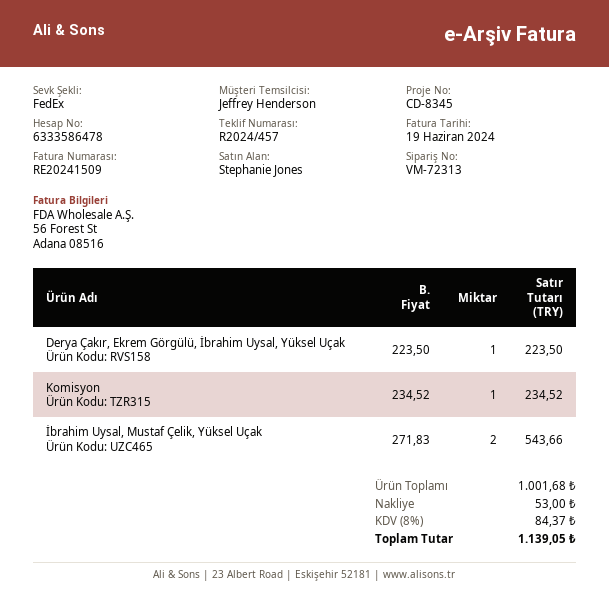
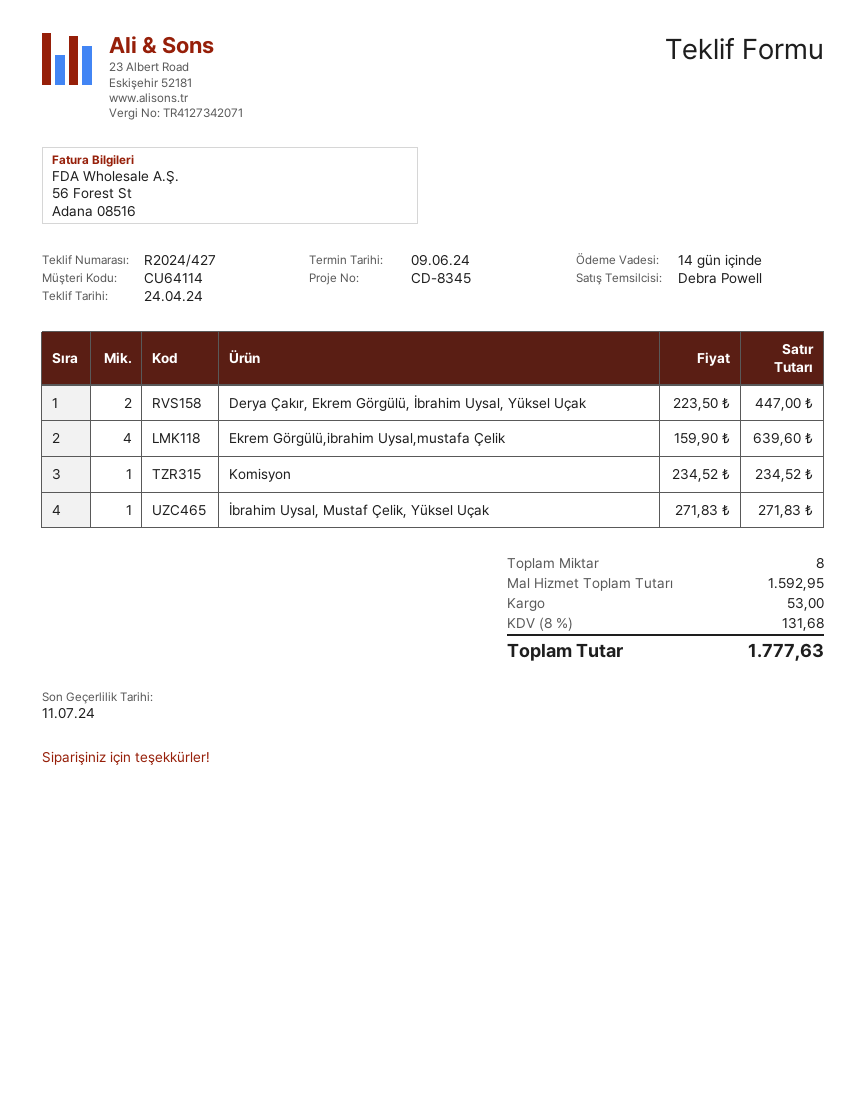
quote number: R2024/457 -> R2024/427
sales rep: Jeffrey Henderson -> Debra Powell
Derya Çakır, Ekrem Görgülü, İbrahim Uysal, Yüksel Uçak: 1 x 223.50 = 223.50 -> 2 x 223.50 = 447.00
İbrahim Uysal, Mustaf Çelik, Yüksel Uçak: 2 x 271.83 = 543.66 -> 1 x 271.83 = 271.83
Ekrem Görgülü,ibrahim Uysal,mustafa Çelik: none -> 4 x 159.90 = 639.60
subtotal: 1001.68 -> 1592.95
tax: 8% = 84.37 -> 8% = 131.68
total: 1139.05 -> 1777.63

